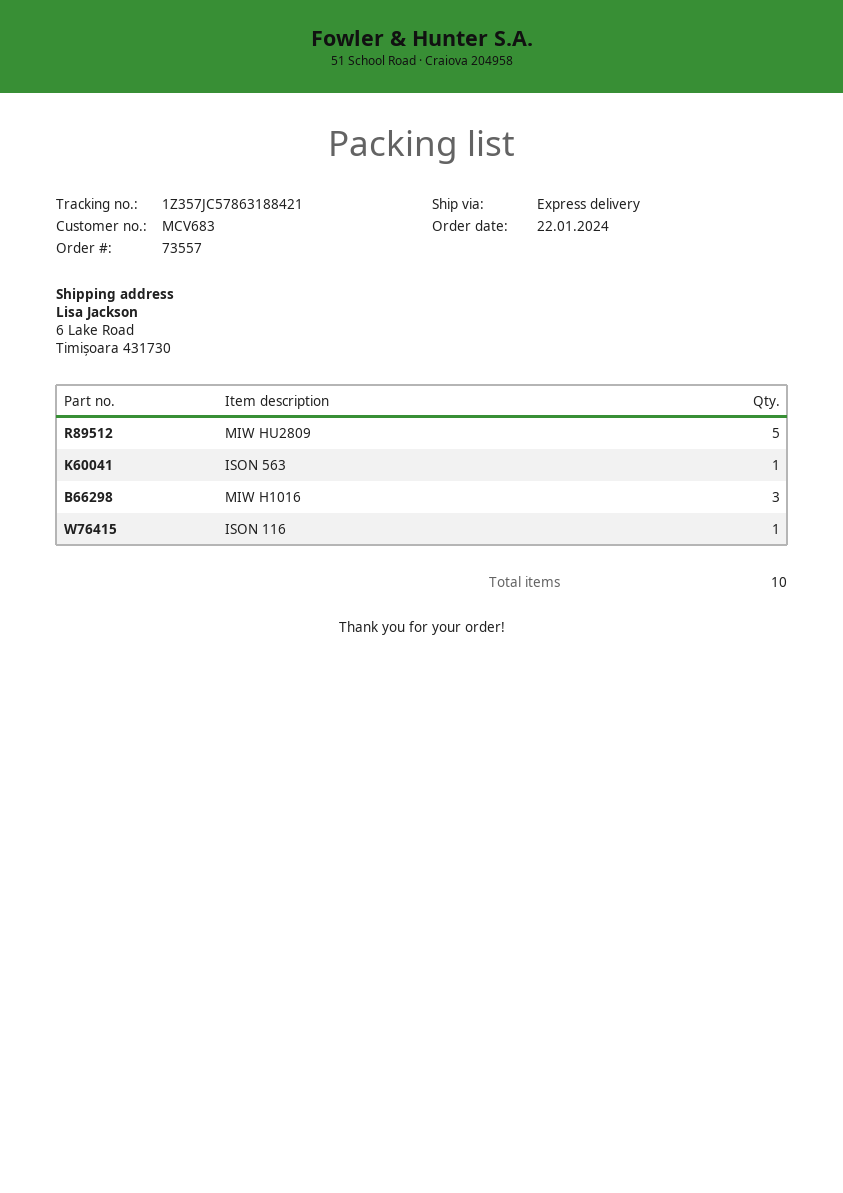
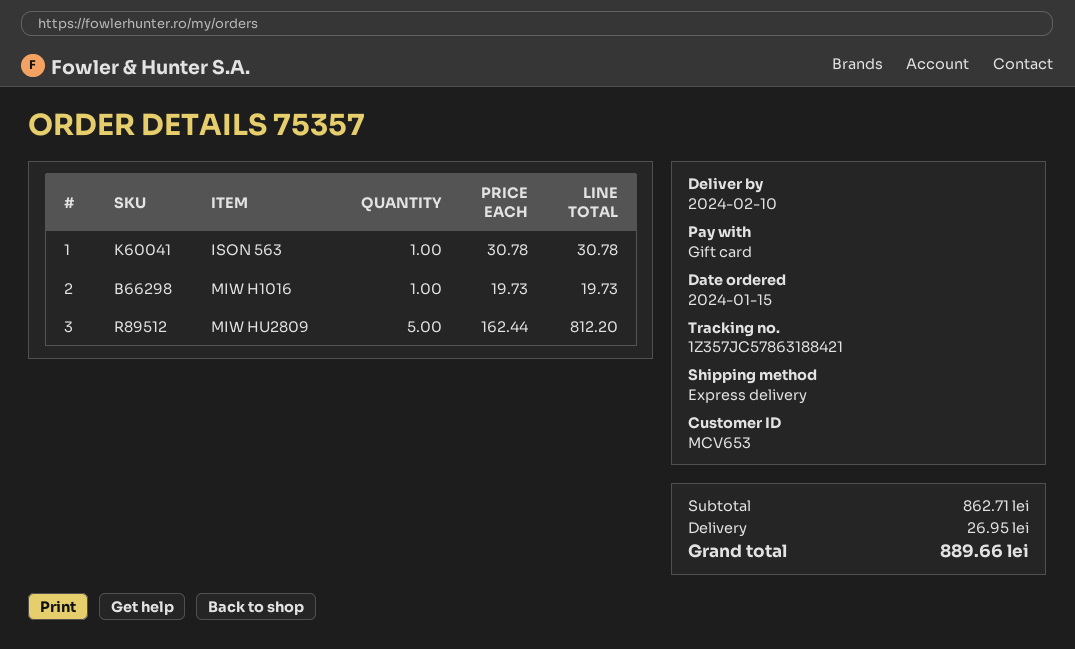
order number: 73557 -> 75357
order date: 2024-01-22 -> 2024-01-15
customer number: MCV683 -> MCV653
MIW H1016: 3 -> 1
ISON 116: 1 -> none

